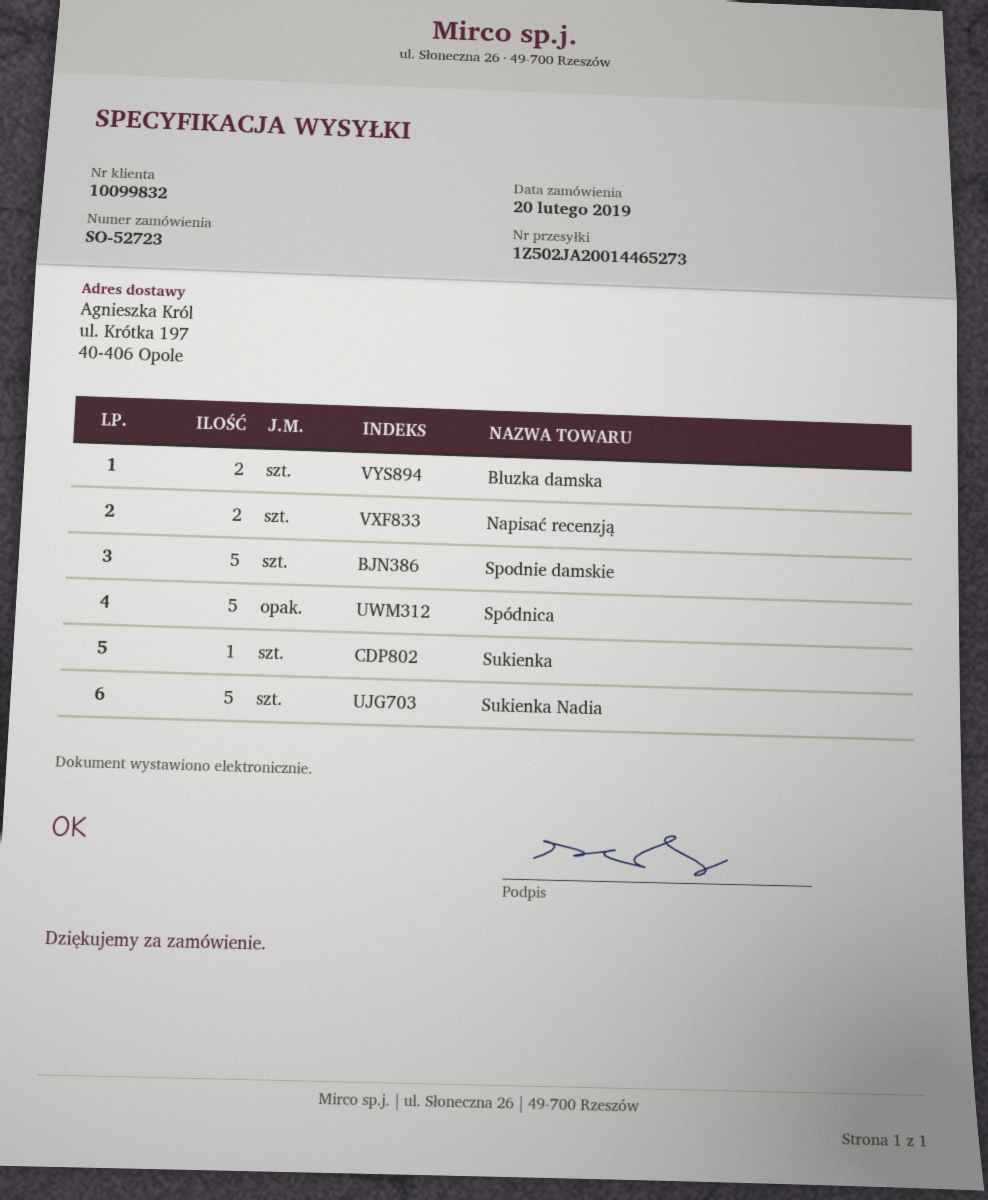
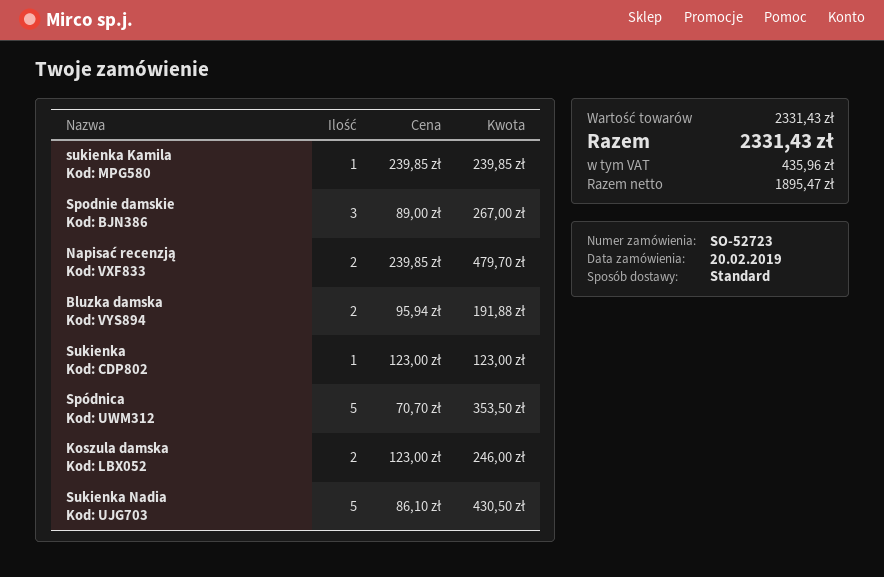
Spodnie damskie: 5 -> 3
sukienka Kamila: none -> 1
Koszula damska: none -> 2

